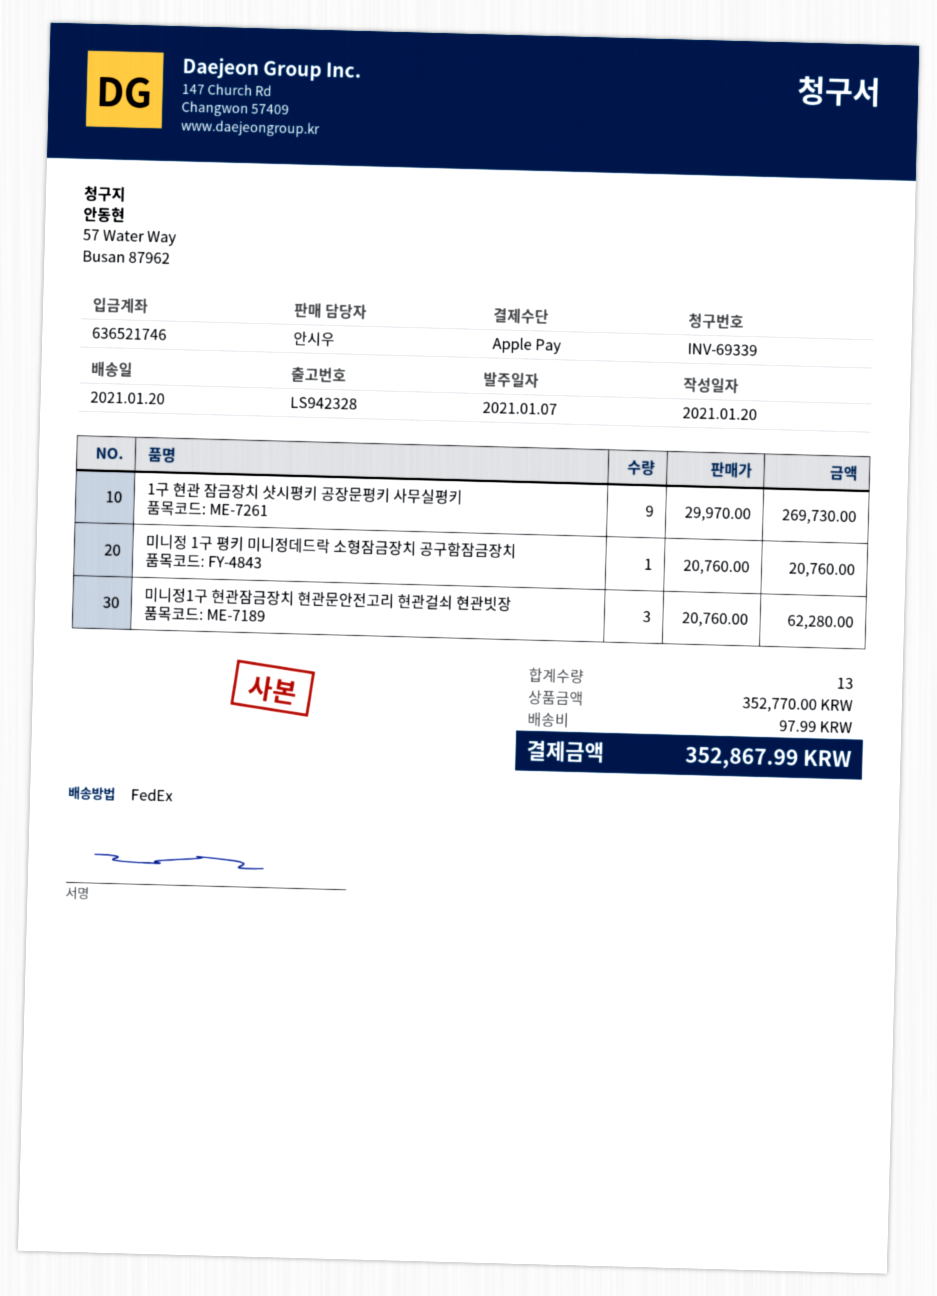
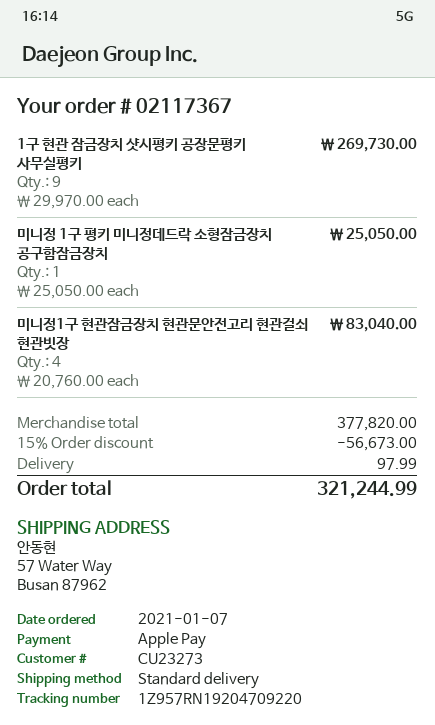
shipping method: FedEx -> standard
미니정 1구 평키 미니정데드락 소형잠금장치 공구함잠금장치: 1 x 20760.00 = 20760.00 -> 1 x 25050.00 = 25050.00
미니정1구 현관잠금장치 현관문안전고리 현관걸쇠 현관빗장: 3 x 20760.00 = 62280.00 -> 4 x 20760.00 = 83040.00
subtotal: 352770.00 -> 377820.00
discount: none -> 15% = 56673.00
total: 352867.99 -> 321244.99

